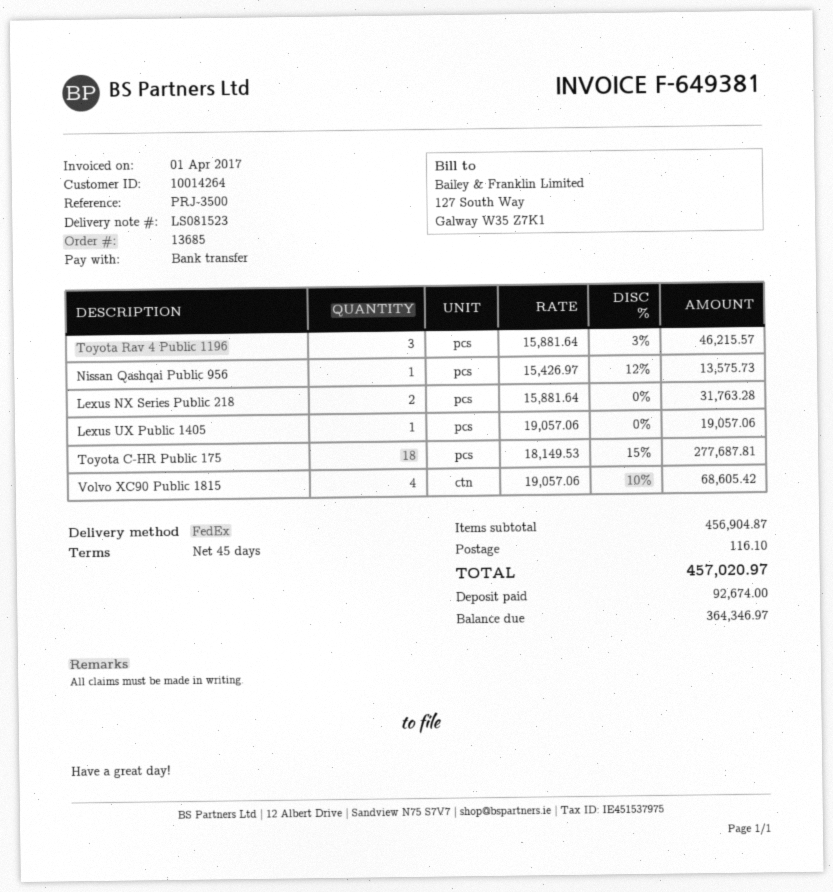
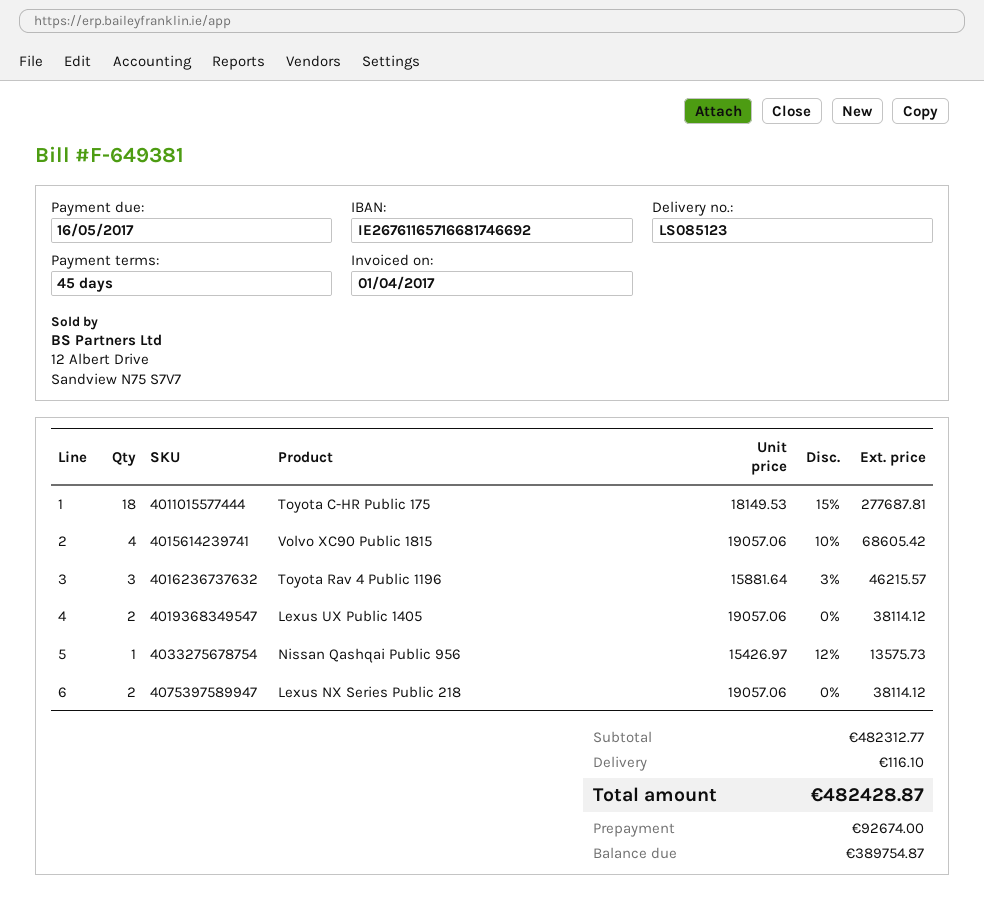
delivery note number: LS081523 -> LS085123
Lexus NX Series Public 218: 2 x 15881.64 = 31763.28 -> 2 x 19057.06 = 38114.12
Lexus UX Public 1405: 1 x 19057.06 = 19057.06 -> 2 x 19057.06 = 38114.12
subtotal: 456904.87 -> 482312.77
total: 457020.97 -> 482428.87
balance: 364346.97 -> 389754.87

